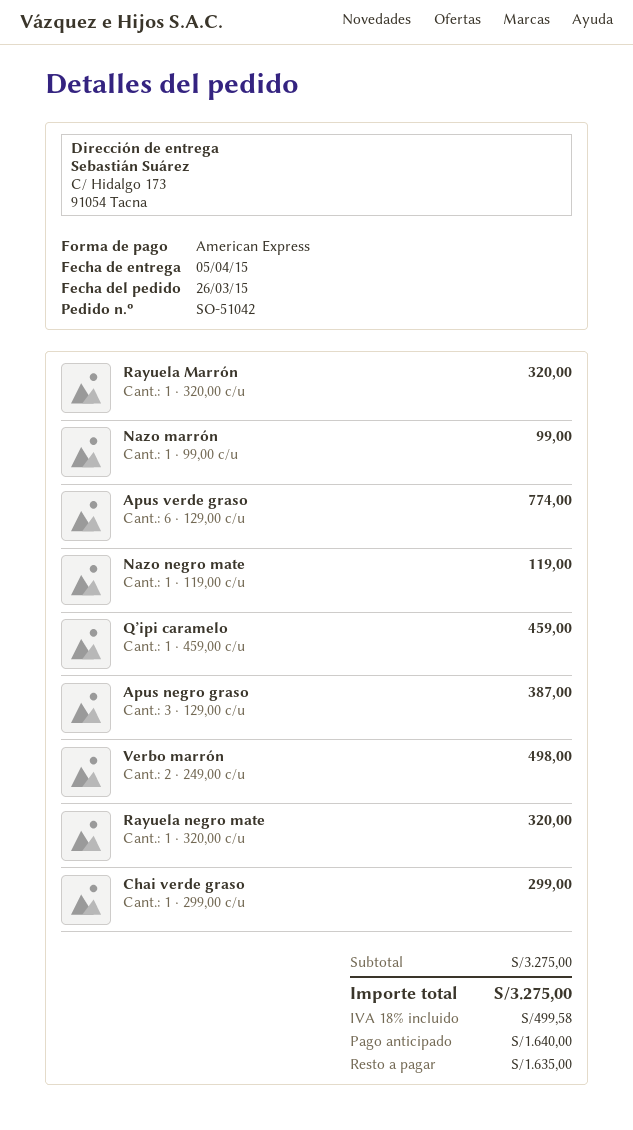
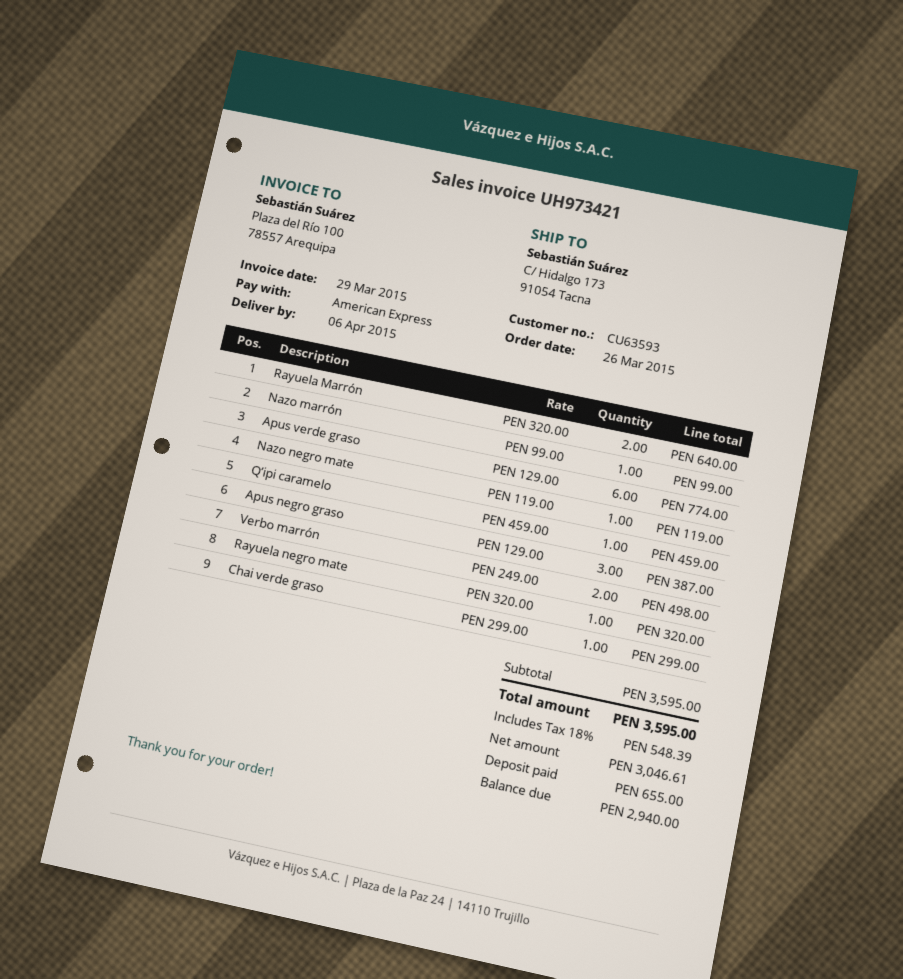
delivery date: 2015-04-05 -> 2015-04-06
Rayuela Marrón: 1 x 320.00 = 320.00 -> 2 x 320.00 = 640.00
subtotal: 3275.00 -> 3595.00
tax: 18% = 499.58 -> 18% = 548.39
total: 3275.00 -> 3595.00
deposit: 1640.00 -> 655.00
balance: 1635.00 -> 2940.00

